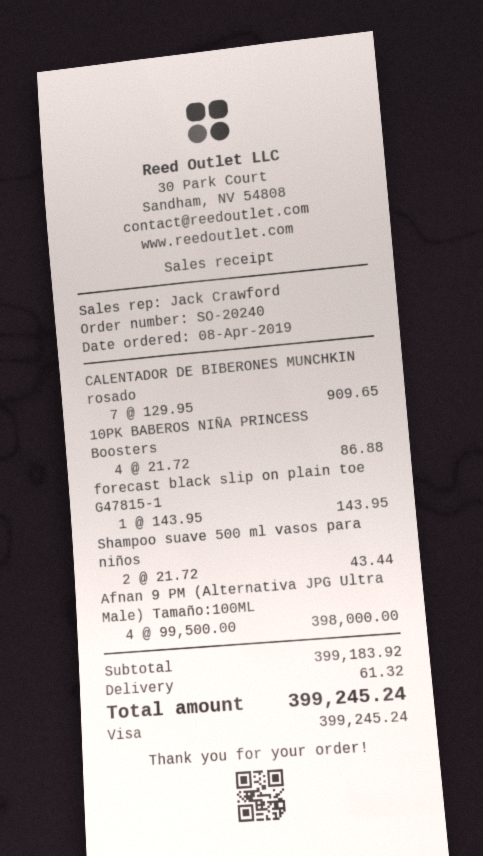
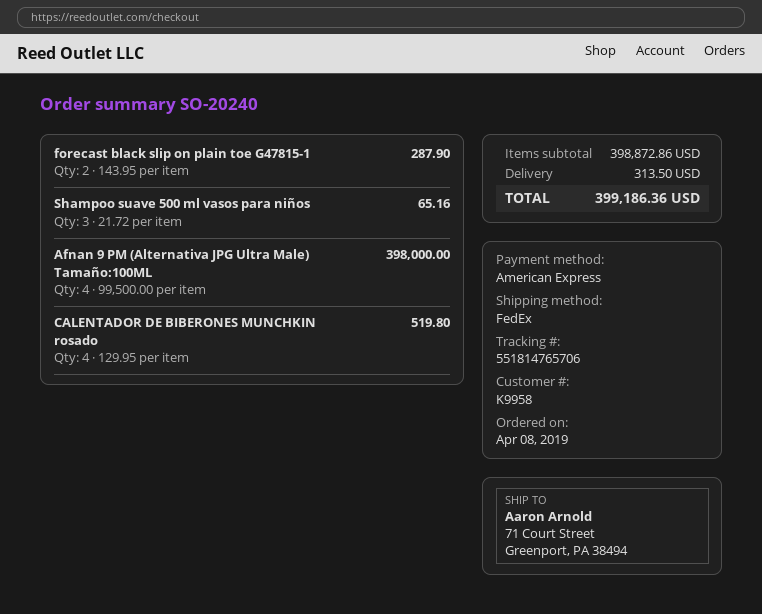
payment method: Visa -> American Express
CALENTADOR DE BIBERONES MUNCHKIN rosado: 7 x 129.95 = 909.65 -> 4 x 129.95 = 519.80
10PK BABEROS NIÑA PRINCESS Boosters: 4 x 21.72 = 86.88 -> none
forecast black slip on plain toe G47815-1: 1 x 143.95 = 143.95 -> 2 x 143.95 = 287.90
Shampoo suave 500 ml vasos para niños: 2 x 21.72 = 43.44 -> 3 x 21.72 = 65.16
subtotal: 399183.92 -> 398872.86
shipping: 61.32 -> 313.50
total: 399245.24 -> 399186.36

